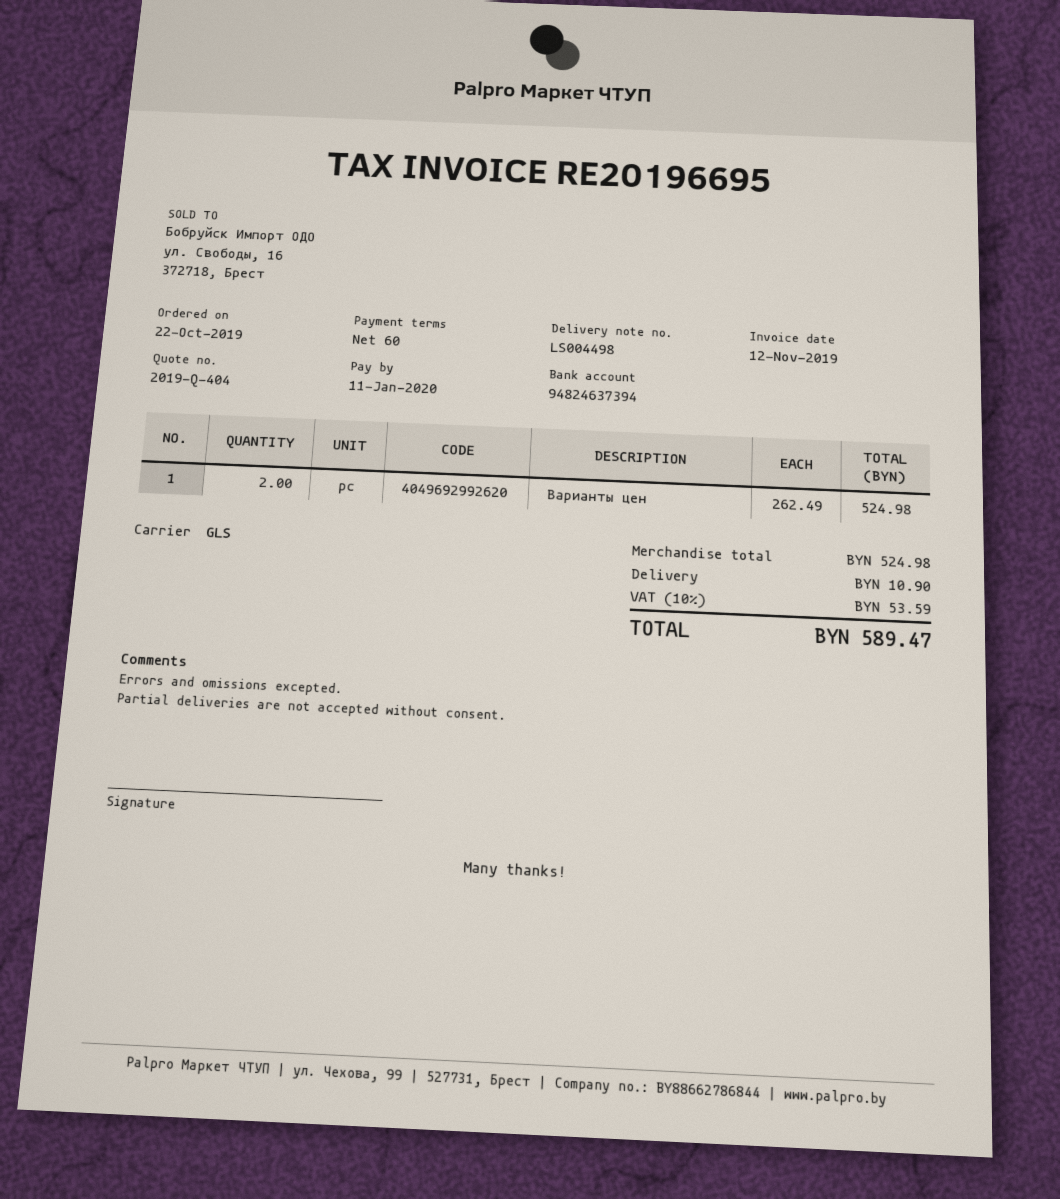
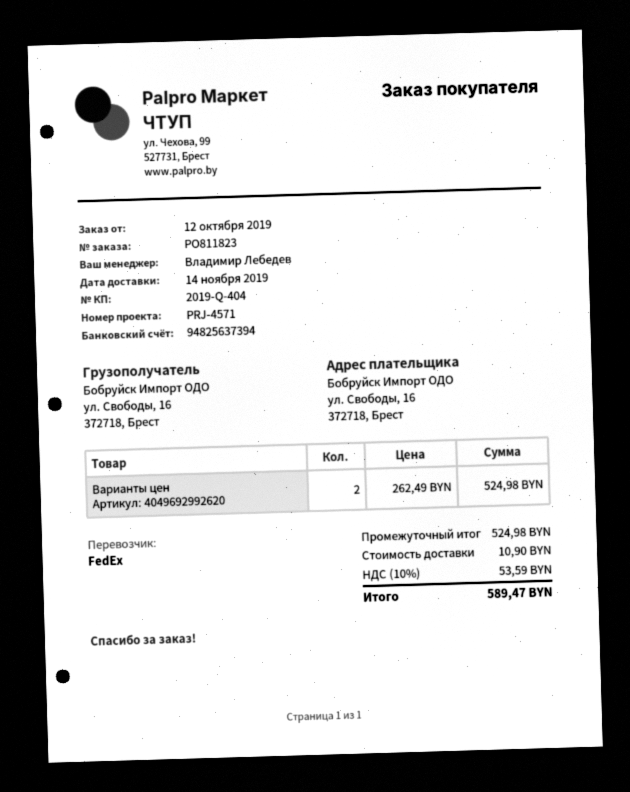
order date: 2019-10-22 -> 2019-10-12
bank account: 94824637394 -> 94825637394
shipping method: GLS -> FedEx

